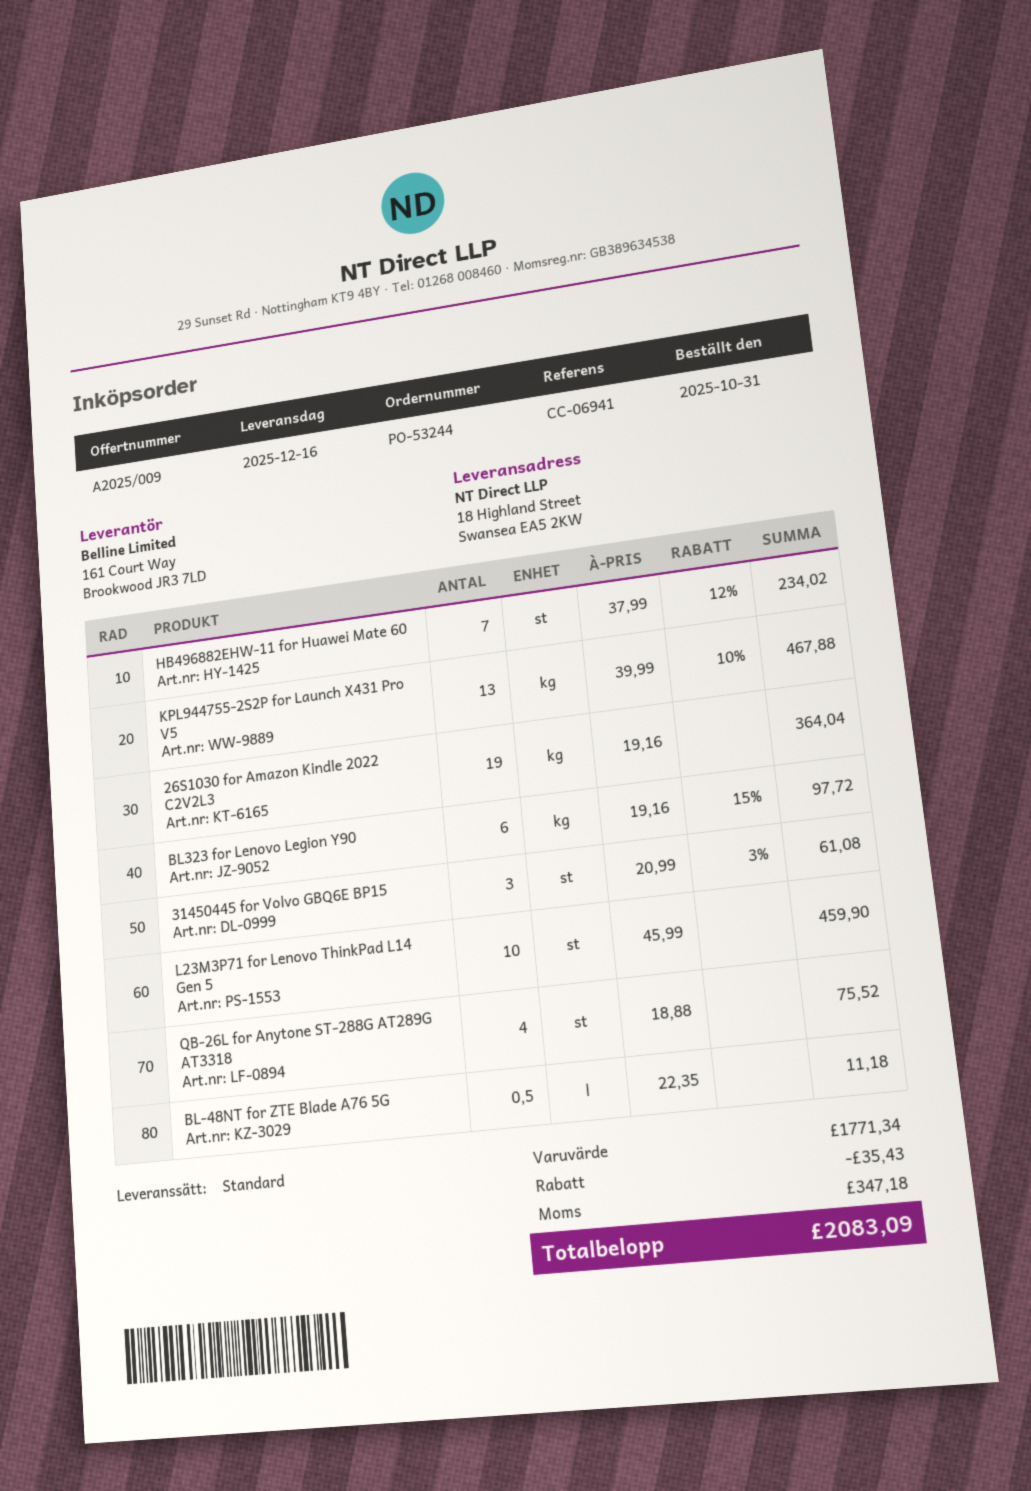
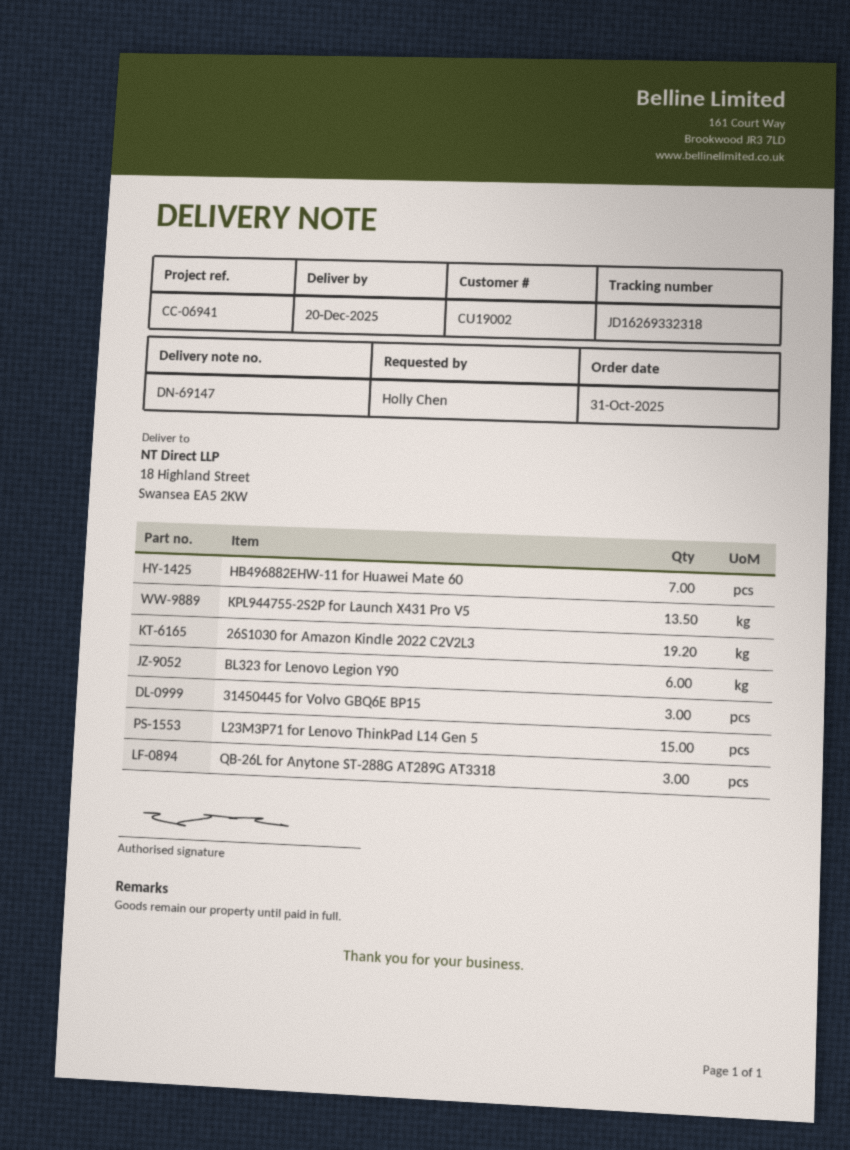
delivery date: 2025-12-16 -> 2025-12-20
KPL944755-2S2P for Launch X431 Pro V5: 13 -> 13.5
26S1030 for Amazon Kindle 2022 C2V2L3: 19 -> 19.2
L23M3P71 for Lenovo ThinkPad L14 Gen 5: 10 -> 15
QB-26L for Anytone ST-288G AT289G AT3318: 4 -> 3
BL-48NT for ZTE Blade A76 5G: 0.5 -> none

